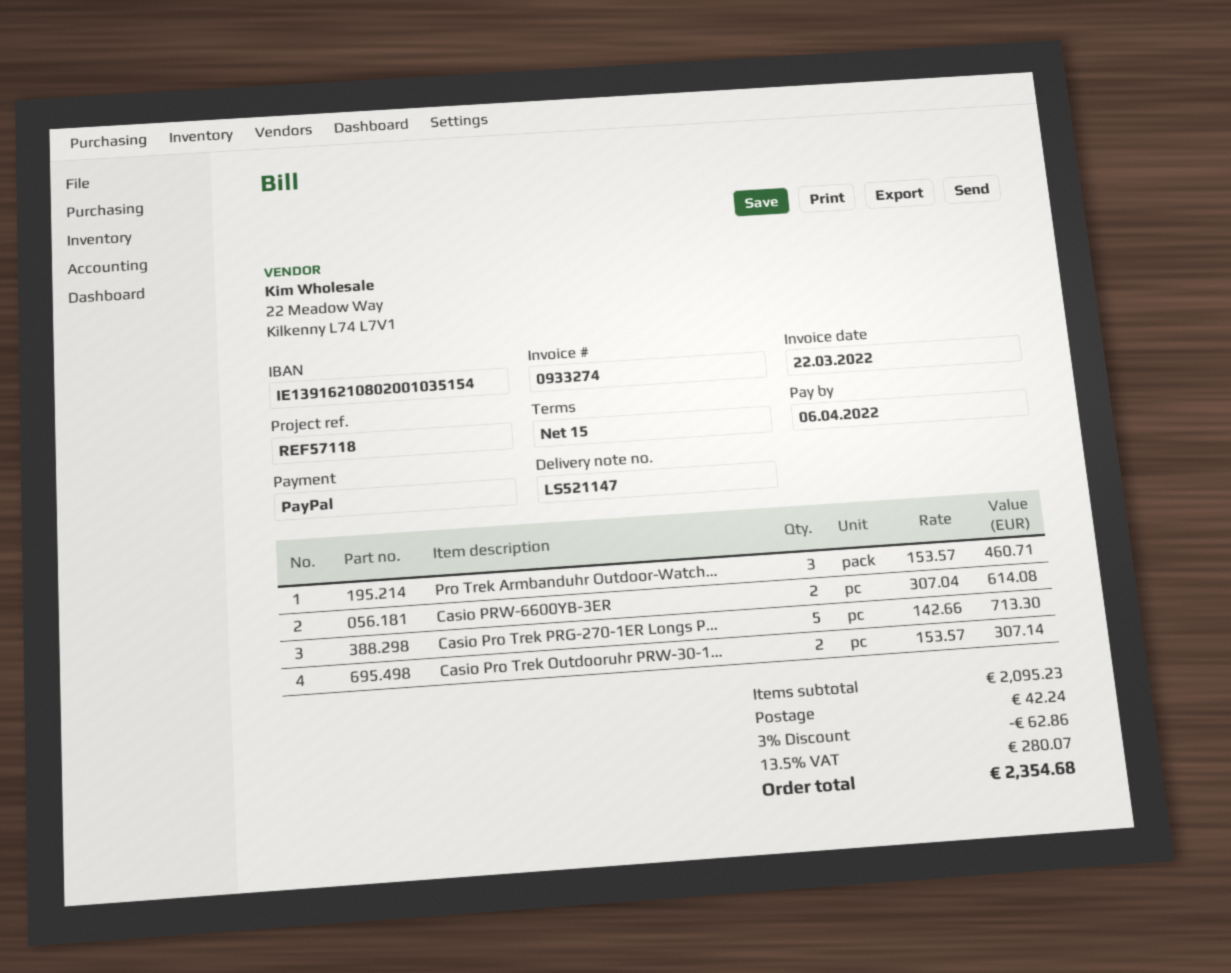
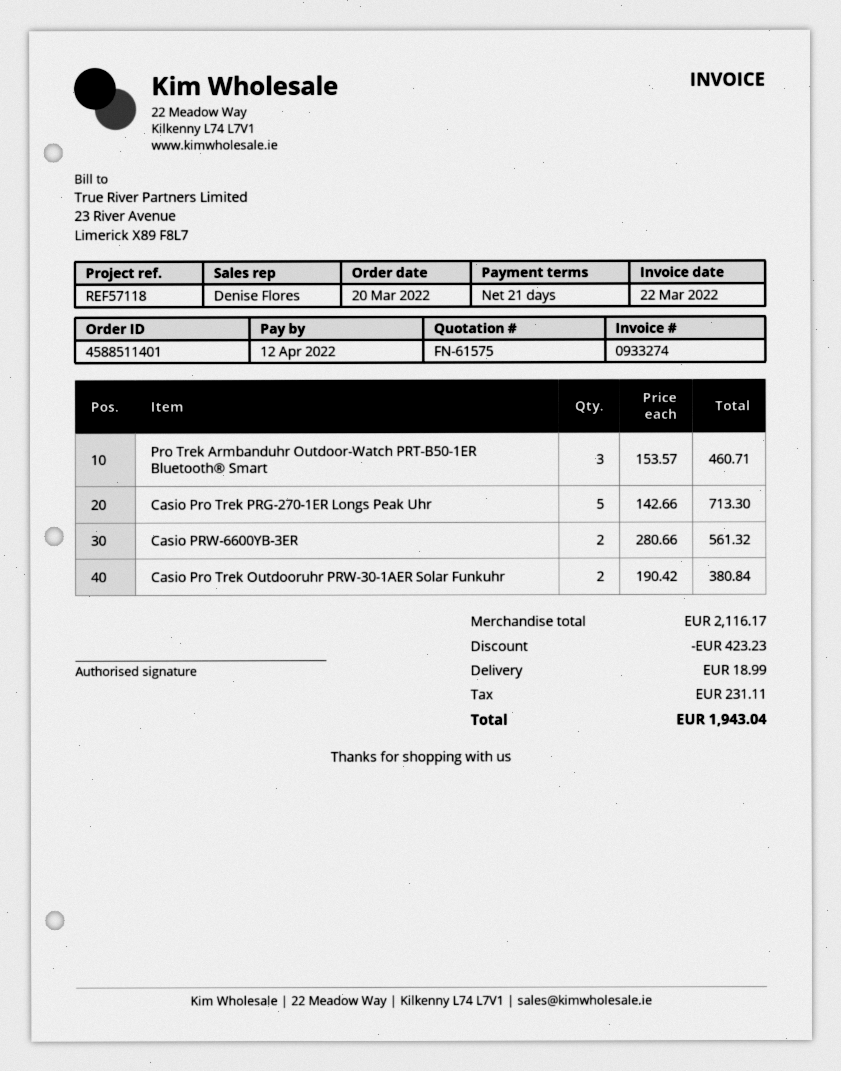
payment terms: 15 days -> 21 days
due date: 2022-04-06 -> 2022-04-12
Casio PRW-6600YB-3ER: 2 x 307.04 = 614.08 -> 2 x 280.66 = 561.32
Casio Pro Trek Outdooruhr PRW-30-1...: 2 x 153.57 = 307.14 -> 2 x 190.42 = 380.84
subtotal: 2095.23 -> 2116.17
discount: 62.86 -> 423.23
shipping: 42.24 -> 18.99
tax: 280.07 -> 231.11
total: 2354.68 -> 1943.04

